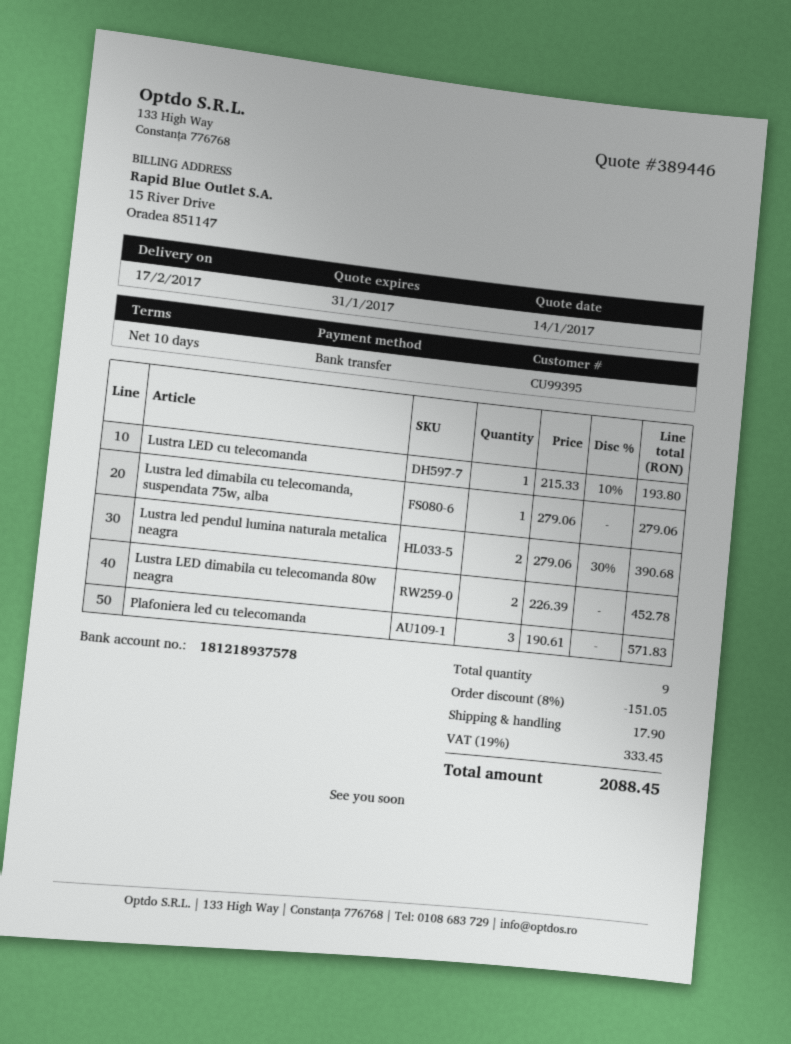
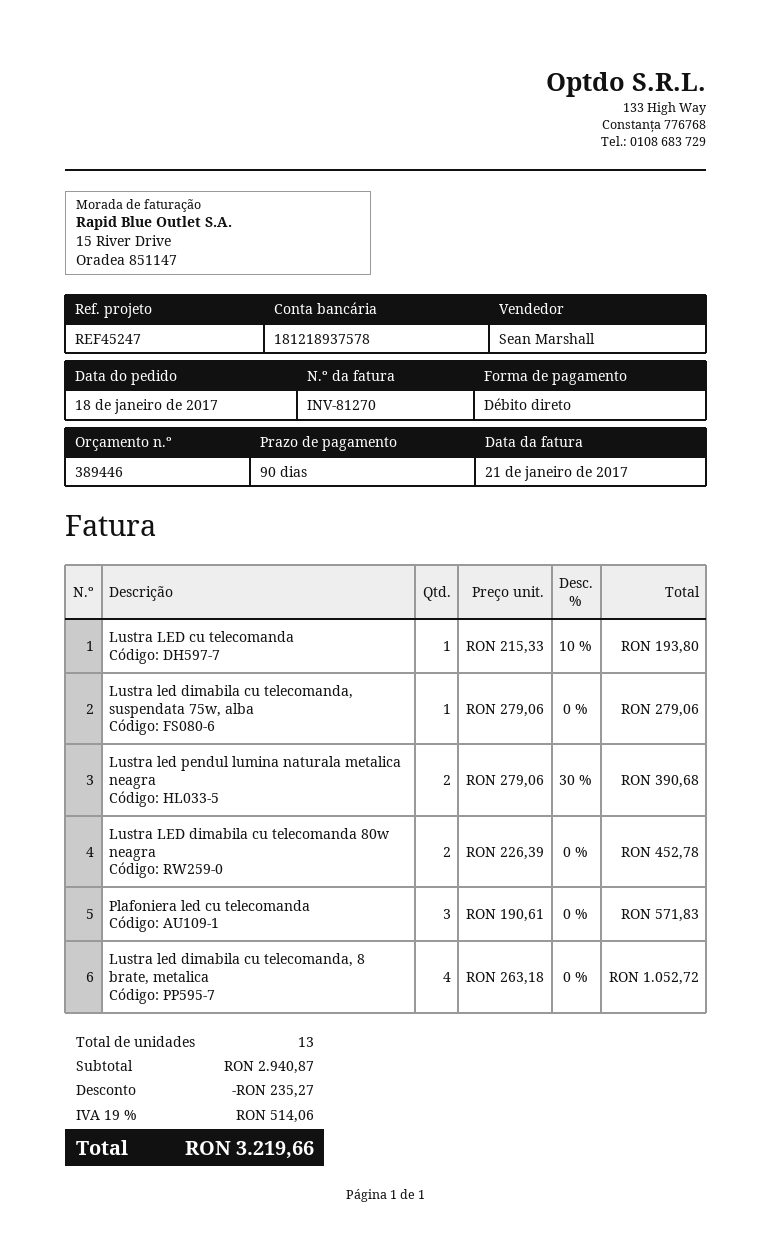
payment terms: 10 days -> 90 days
payment method: bank transfer -> direct debit
Lustra led dimabila cu telecomanda, 8 brate, metalica: none -> 4 x 263.18 = 1052.72
total quantity: 9 -> 13
discount: 151.05 -> 235.27
shipping: 17.90 -> none
tax: 19% = 333.45 -> 19% = 514.06
total: 2088.45 -> 3219.66

